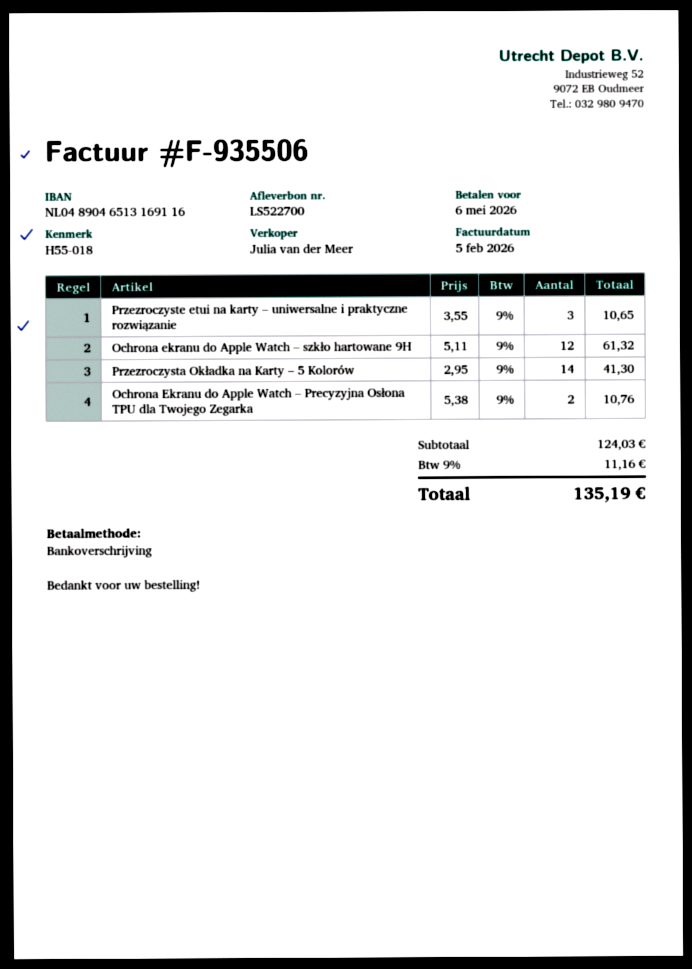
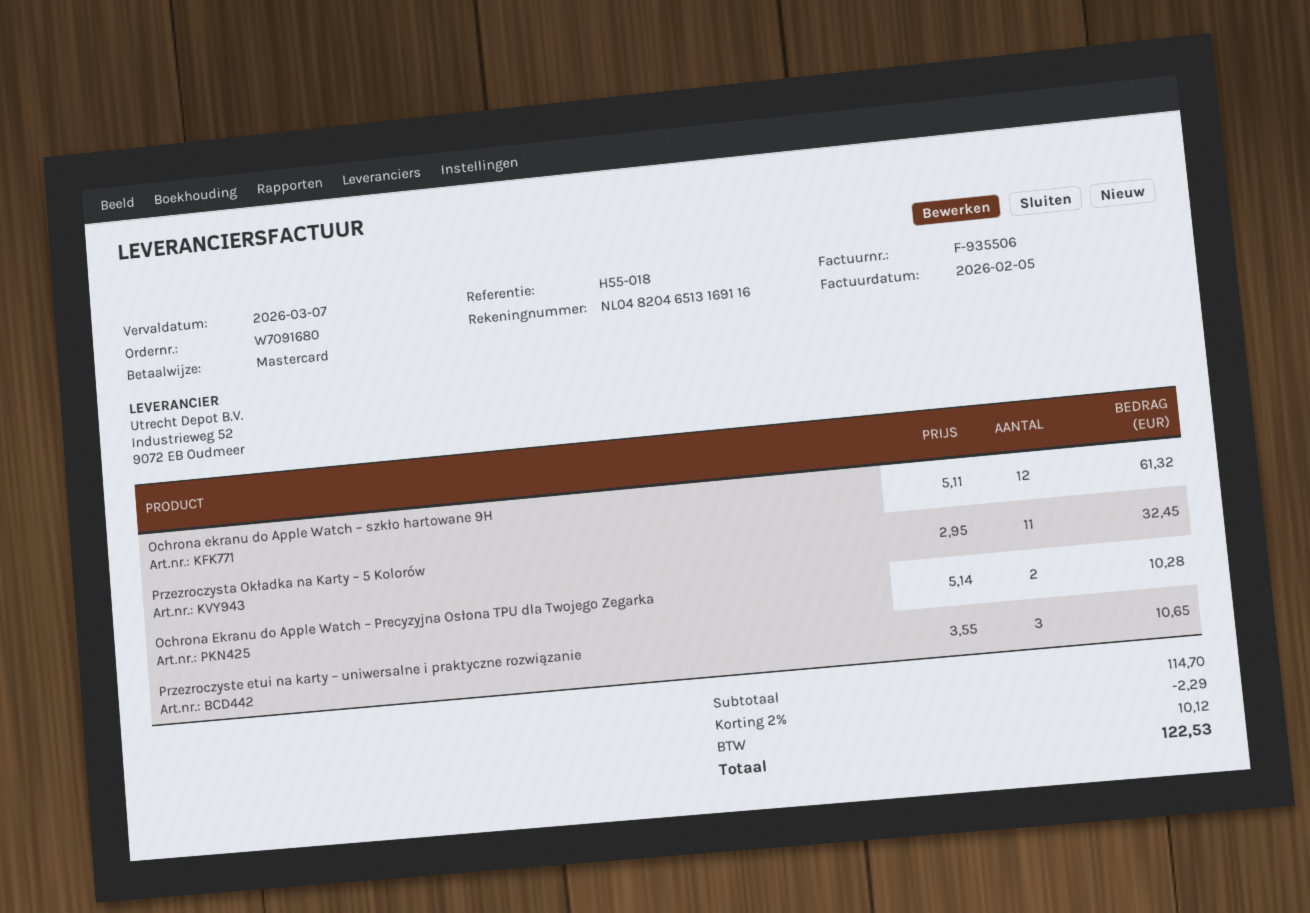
due date: 2026-05-06 -> 2026-03-07
payment method: bank transfer -> Mastercard
bank account: NL0489046513169116 -> NL0482046513169116
Przezroczysta Okładka na Karty – 5 Kolorów: 14 x 2.95 = 41.30 -> 11 x 2.95 = 32.45
Ochrona Ekranu do Apple Watch – Precyzyjna Osłona TPU dla Twojego Zegarka: 2 x 5.38 = 10.76 -> 2 x 5.14 = 10.28
subtotal: 124.03 -> 114.70
discount: none -> 2% = 2.29
tax: 11.16 -> 10.12
total: 135.19 -> 122.53

